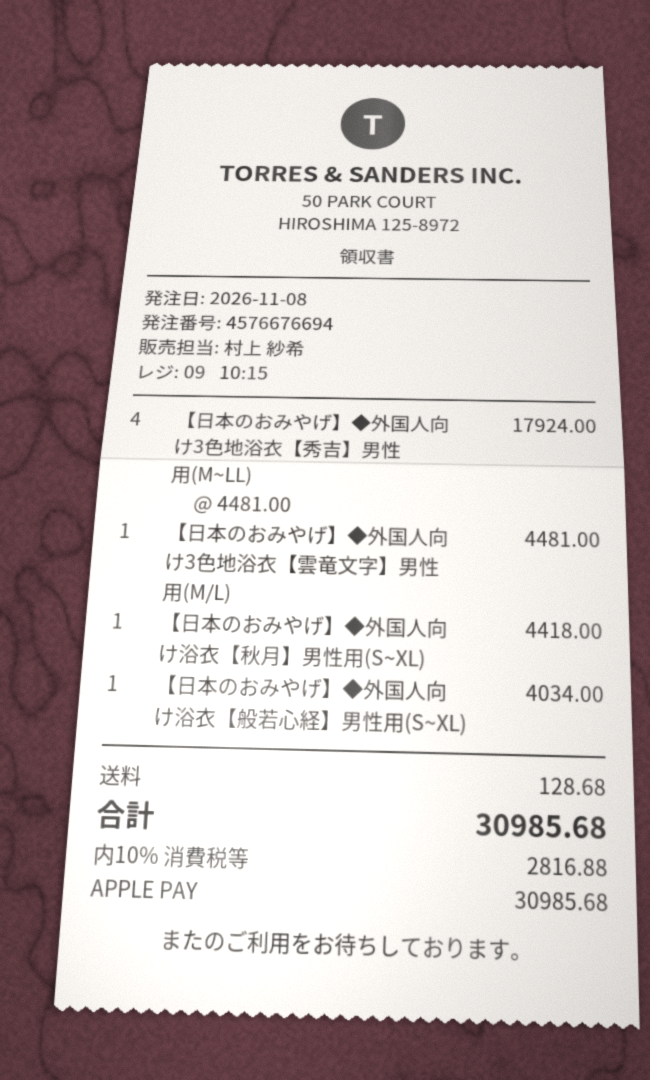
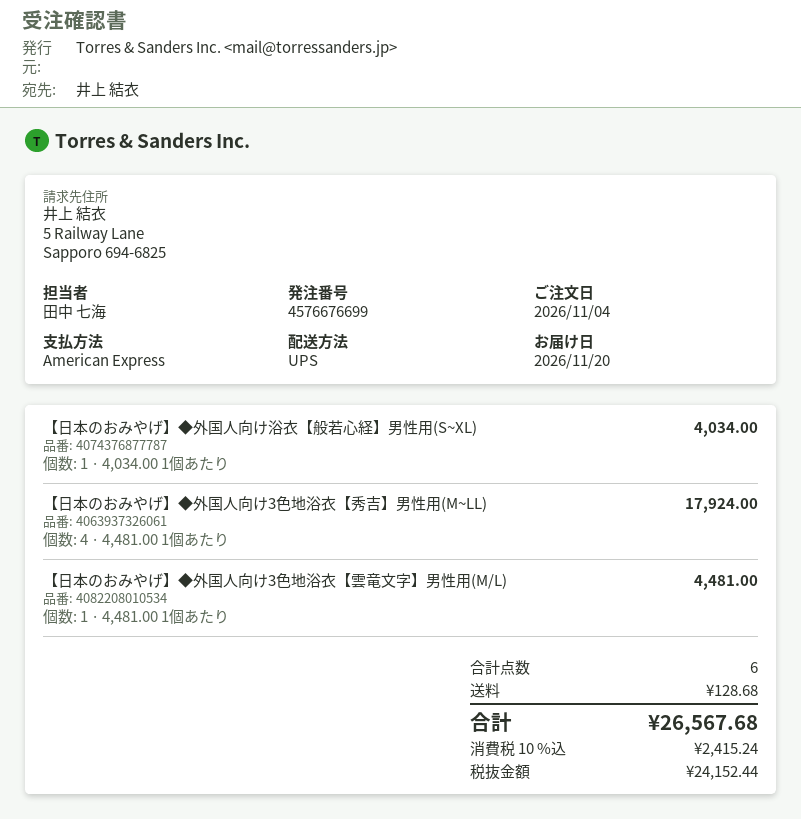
order number: 4576676694 -> 4576676699
order date: 2026-11-08 -> 2026-11-04
sales rep: 村上 紗希 -> 田中 七海
payment method: Apple Pay -> American Express
【日本のおみやげ】◆外国人向け浴衣【秋月】男性用(S~XL): 1 x 4418.00 = 4418.00 -> none
tax: 10% = 2816.88 -> 10% = 2415.24
total: 30985.68 -> 26567.68

